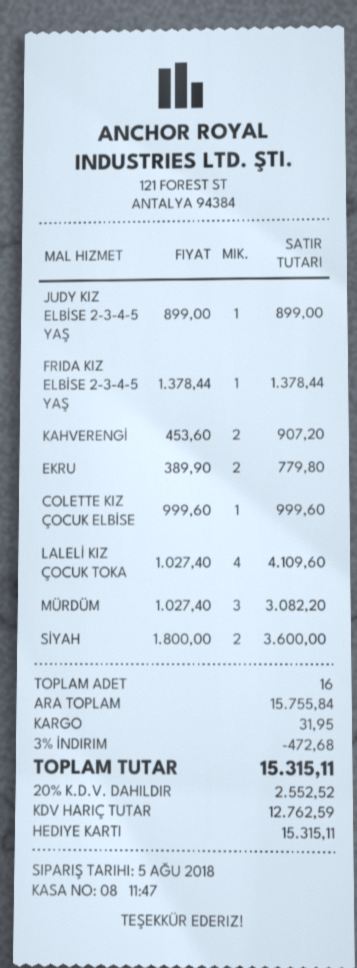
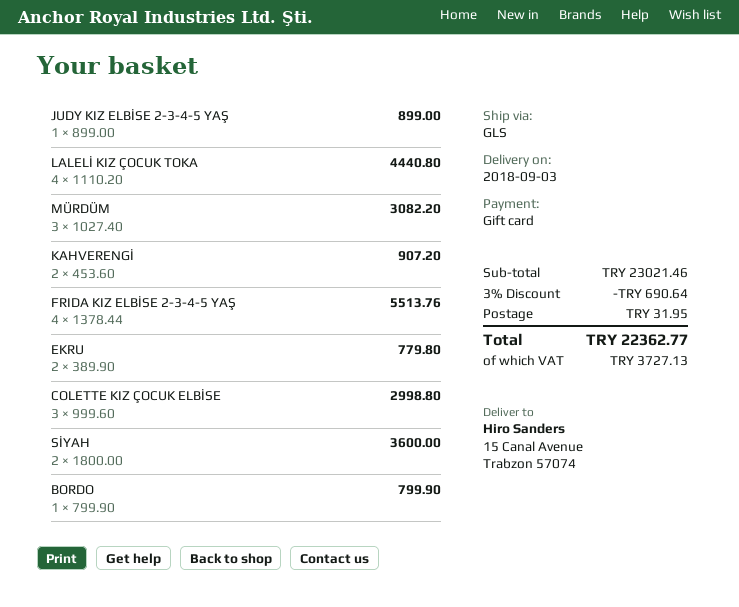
FRIDA KIZ ELBİSE 2-3-4-5 YAŞ: 1 x 1378.44 = 1378.44 -> 4 x 1378.44 = 5513.76
COLETTE KIZ ÇOCUK ELBİSE: 1 x 999.60 = 999.60 -> 3 x 999.60 = 2998.80
LALELİ KIZ ÇOCUK TOKA: 4 x 1027.40 = 4109.60 -> 4 x 1110.20 = 4440.80
BORDO: none -> 1 x 799.90 = 799.90
subtotal: 15755.84 -> 23021.46
discount: 3% = 472.68 -> 3% = 690.64
tax: 2552.52 -> 3727.13
total: 15315.11 -> 22362.77

